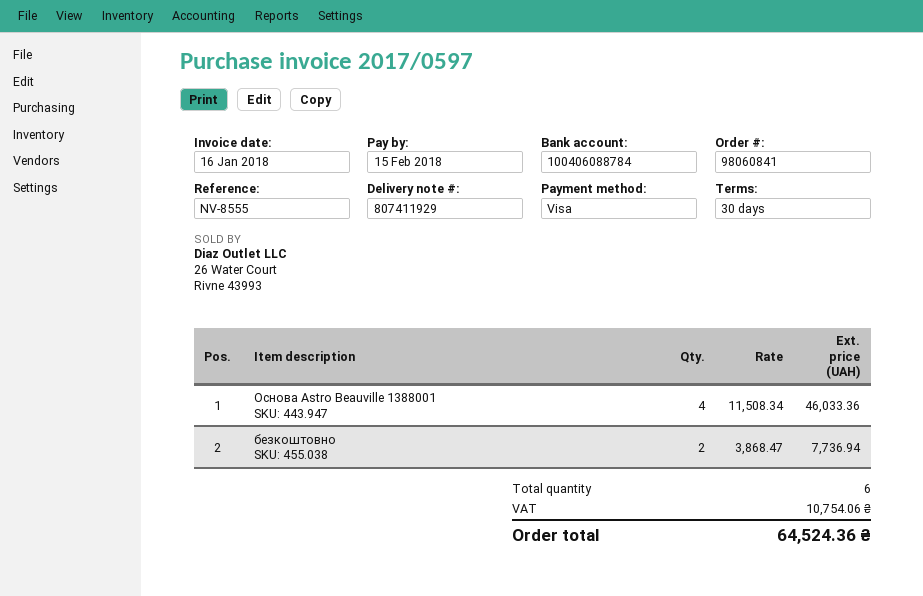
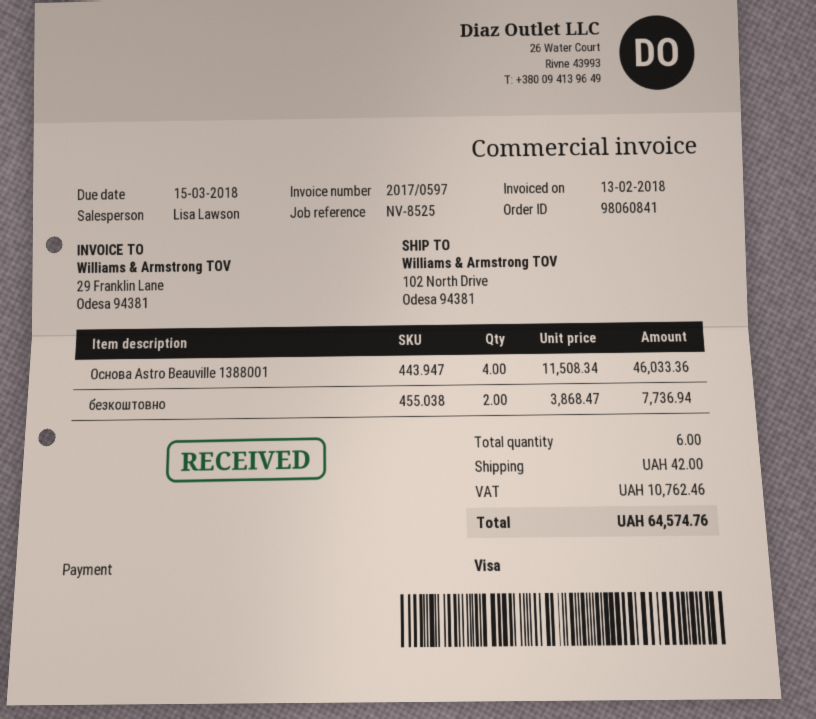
invoice date: 2018-01-16 -> 2018-02-13
due date: 2018-02-15 -> 2018-03-15
reference: NV-8555 -> NV-8525
shipping: none -> 42.00
tax: 10754.06 -> 10762.46
total: 64524.36 -> 64574.76

